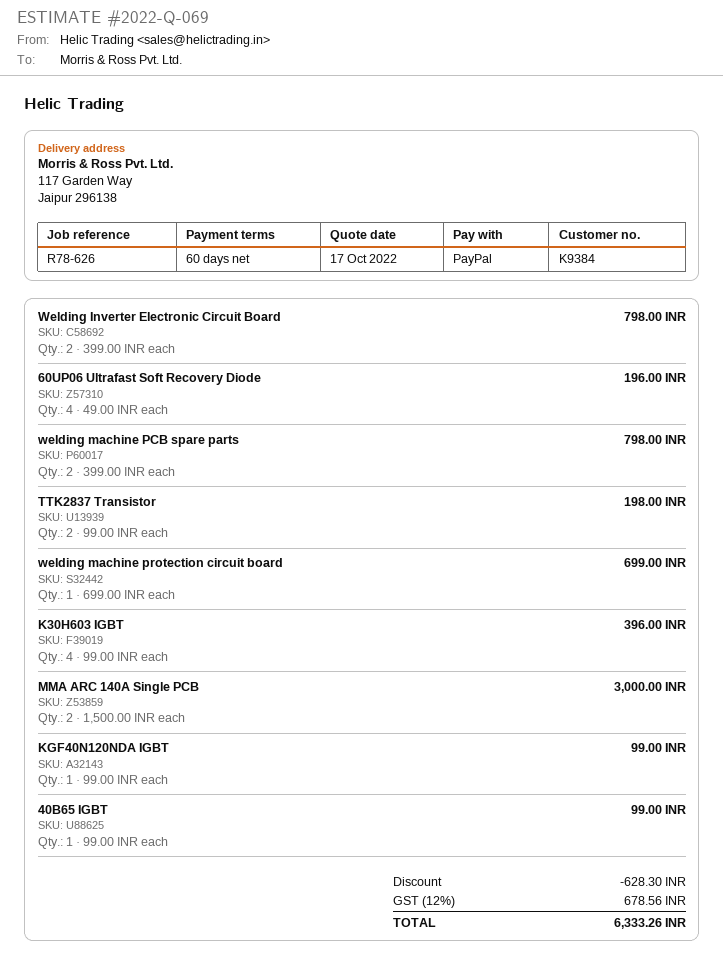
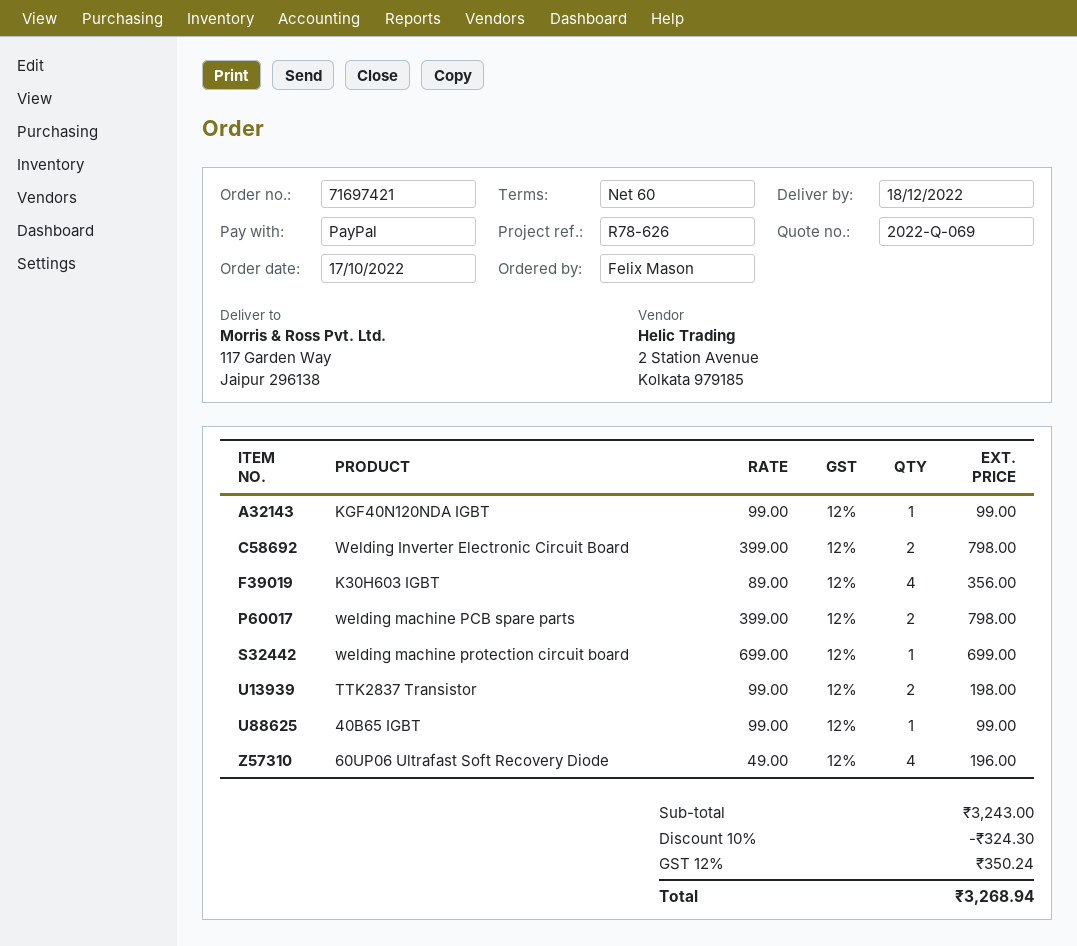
K30H603 IGBT: 4 x 99.00 = 396.00 -> 4 x 89.00 = 356.00
MMA ARC 140A Single PCB: 2 x 1500.00 = 3000.00 -> none
discount: 628.30 -> 324.30
tax: 12% = 678.56 -> 12% = 350.24
total: 6333.26 -> 3268.94

